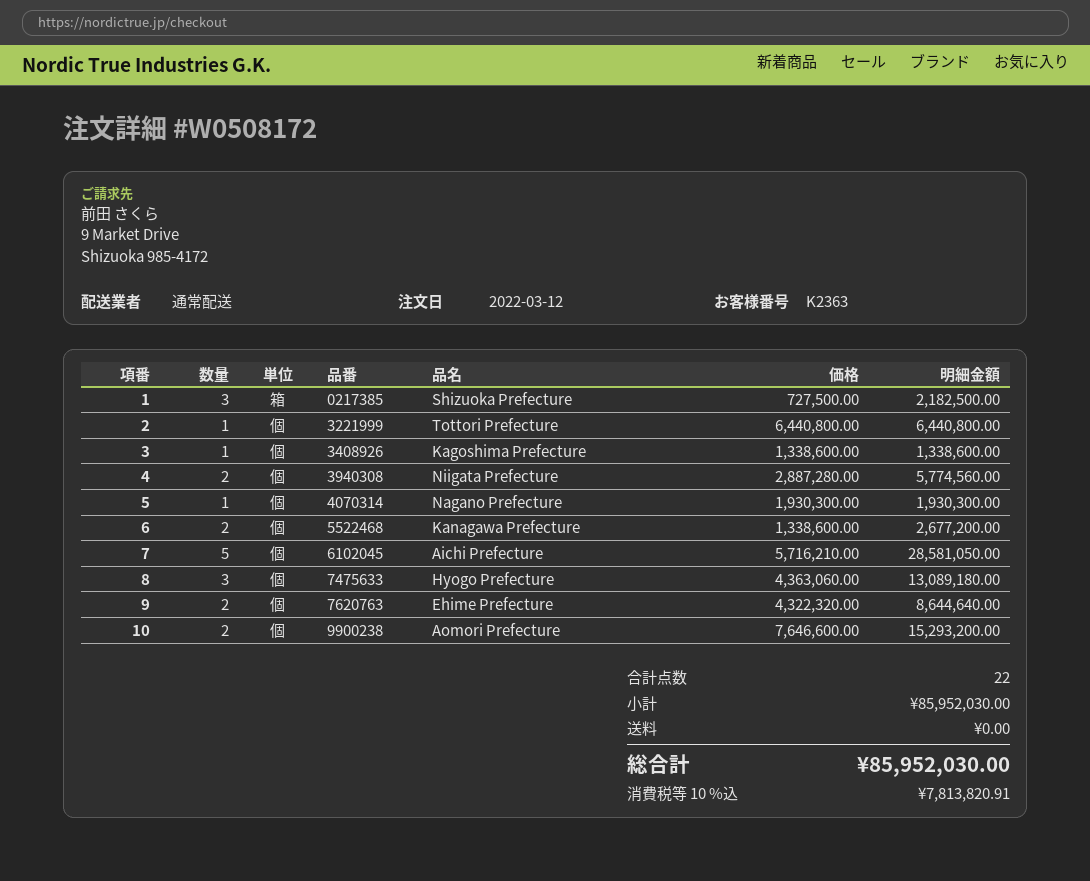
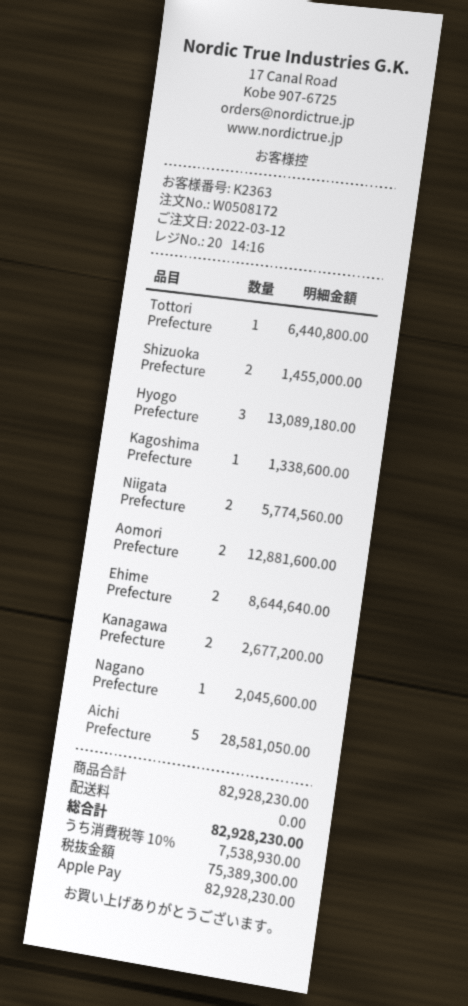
Shizuoka Prefecture: 3 for 2182500.00 -> 2 for 1455000.00
Nagano Prefecture: 1 for 1930300.00 -> 1 for 2045600.00
Aomori Prefecture: 2 for 15293200.00 -> 2 for 12881600.00
subtotal: 85952030.00 -> 82928230.00
tax: 10% = 7813820.91 -> 10% = 7538930.00
total: 85952030.00 -> 82928230.00

